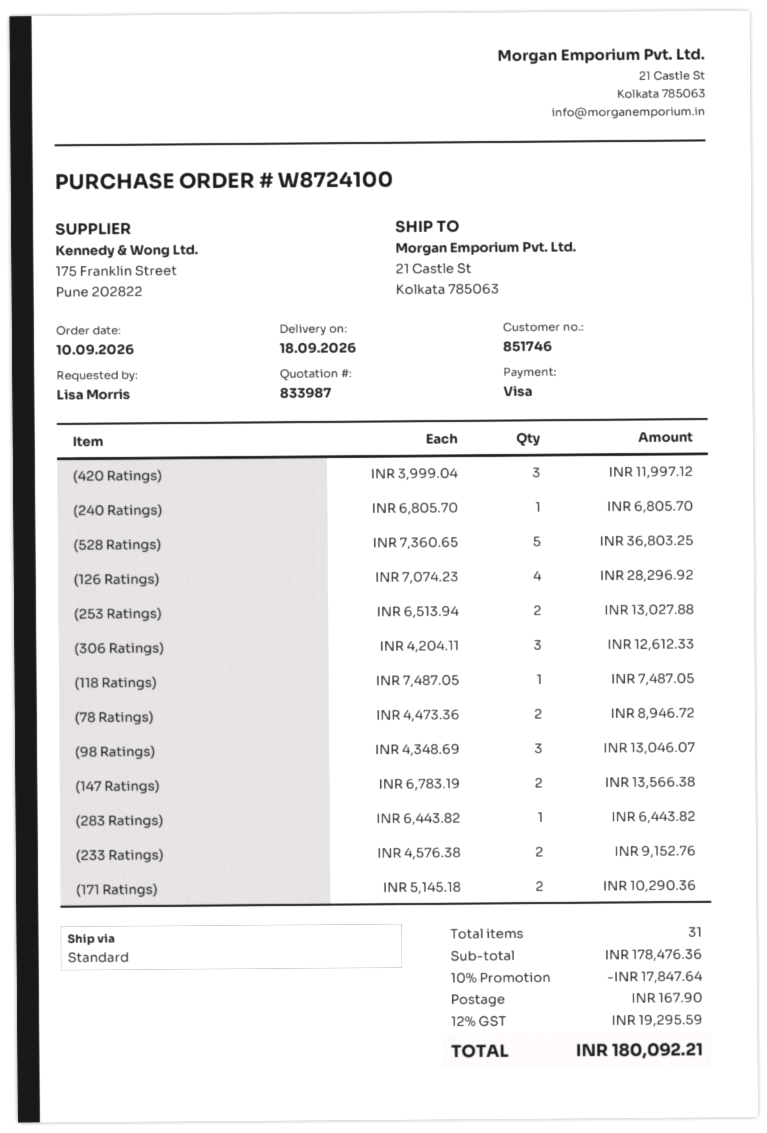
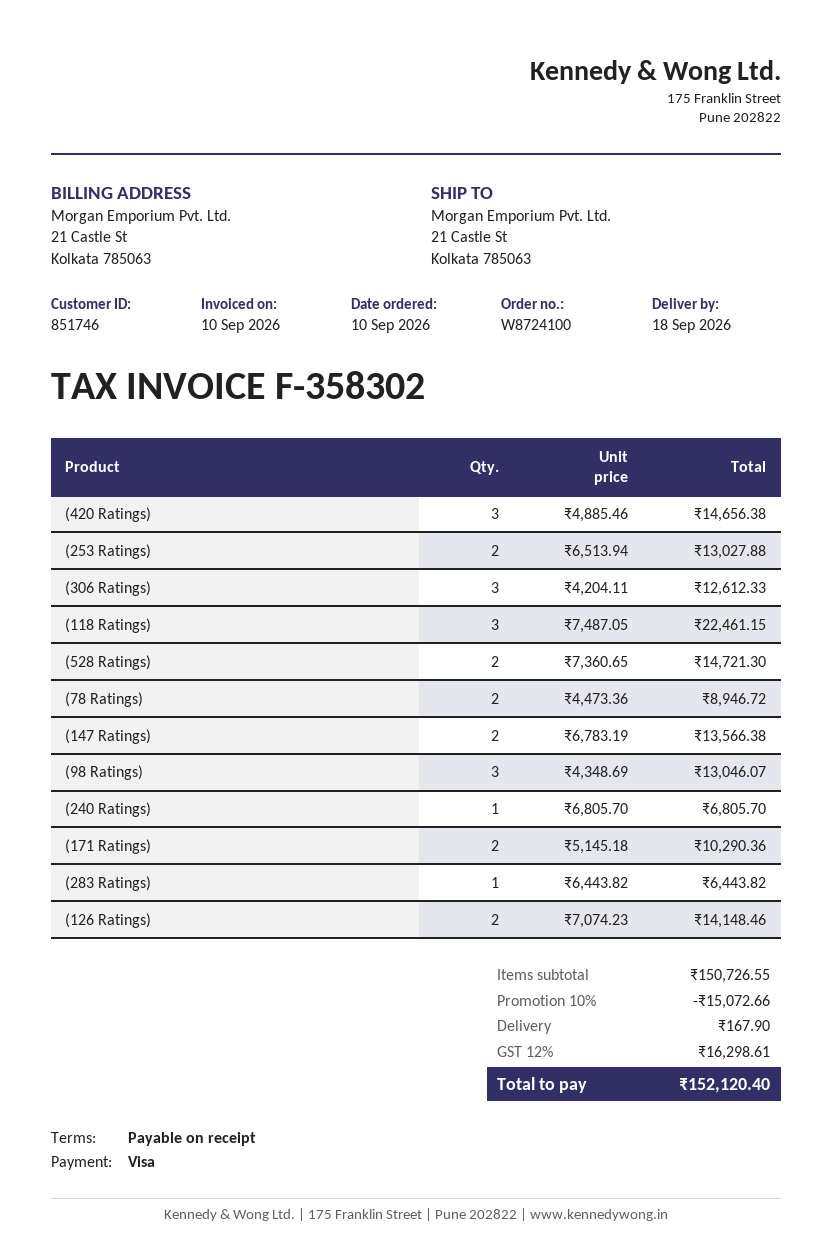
(420 Ratings): 3 x 3999.04 = 11997.12 -> 3 x 4885.46 = 14656.38
(528 Ratings): 5 x 7360.65 = 36803.25 -> 2 x 7360.65 = 14721.30
(126 Ratings): 4 x 7074.23 = 28296.92 -> 2 x 7074.23 = 14148.46
(118 Ratings): 1 x 7487.05 = 7487.05 -> 3 x 7487.05 = 22461.15
(233 Ratings): 2 x 4576.38 = 9152.76 -> none
subtotal: 178476.36 -> 150726.55
discount: 10% = 17847.64 -> 10% = 15072.66
tax: 12% = 19295.59 -> 12% = 16298.61
total: 180092.21 -> 152120.40

